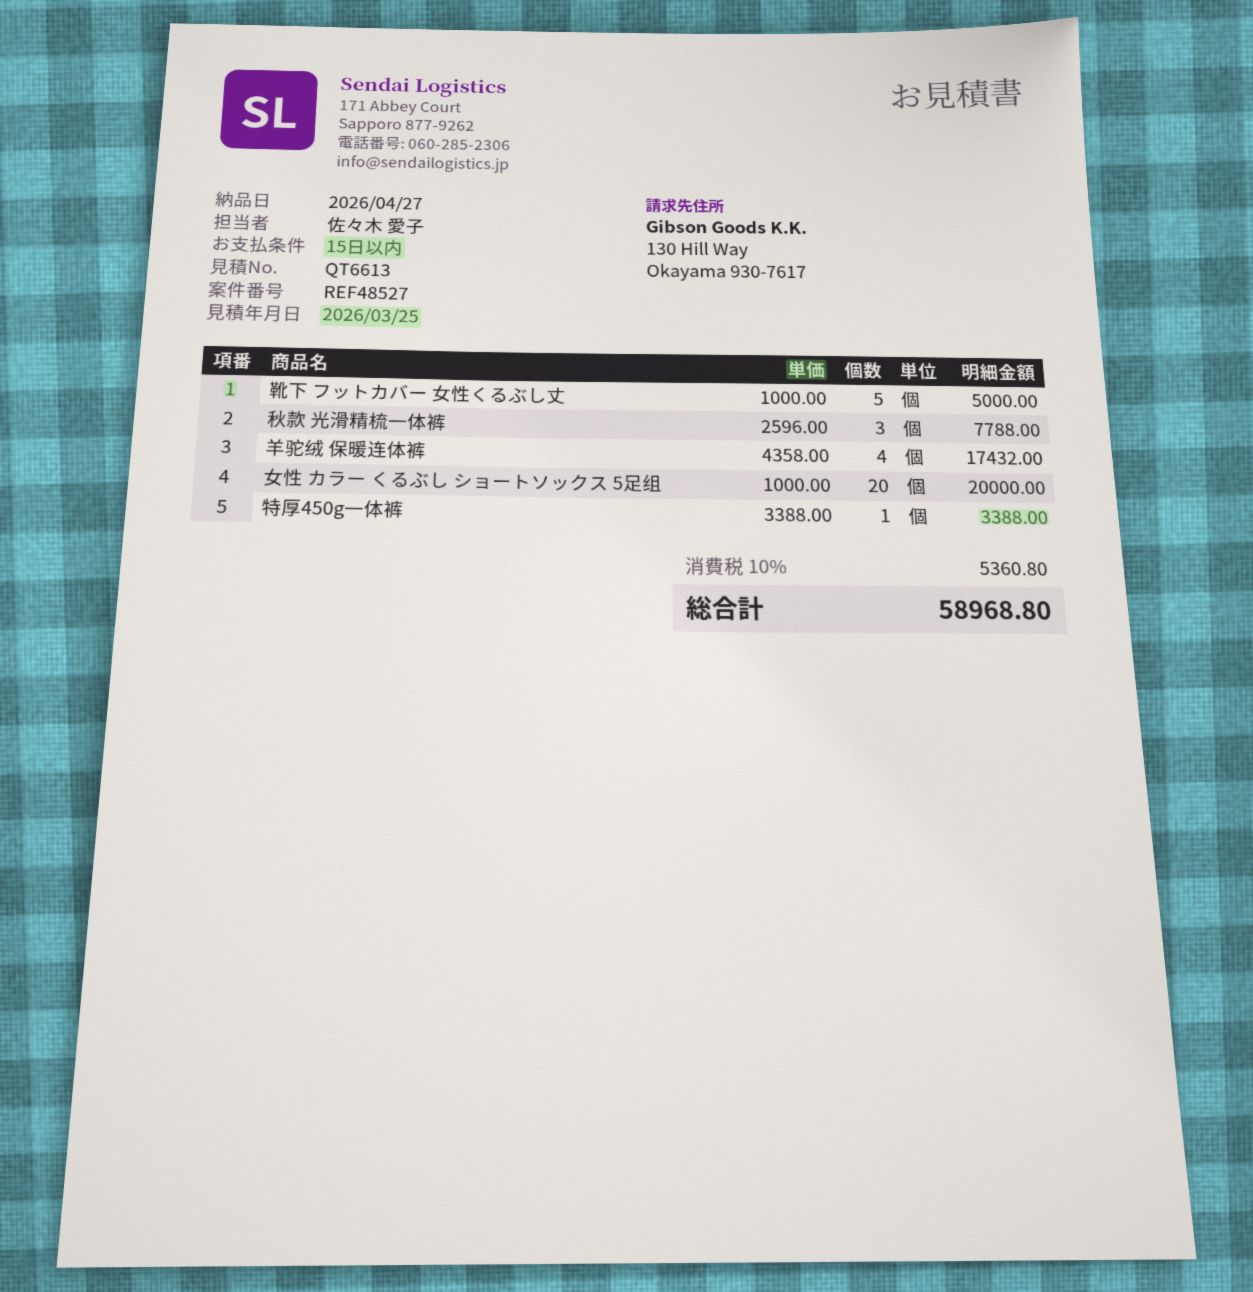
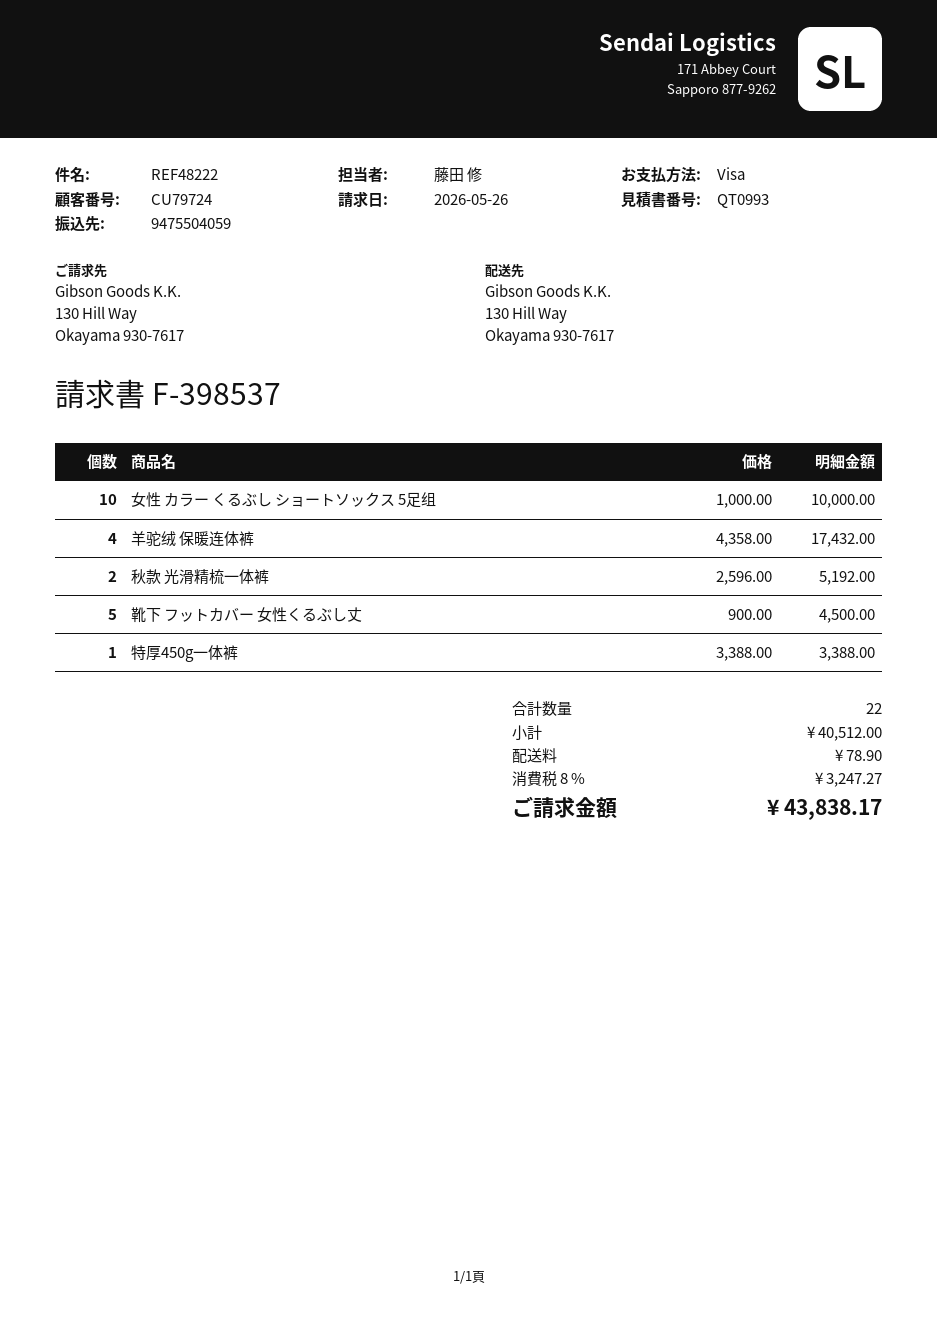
quote number: QT6613 -> QT0993
reference: REF48527 -> REF48222
sales rep: 佐々木 愛子 -> 藤田 修
靴下 フットカバー 女性くるぶし丈: 5 x 1000.00 = 5000.00 -> 5 x 900.00 = 4500.00
秋款 光滑精梳一体裤: 3 x 2596.00 = 7788.00 -> 2 x 2596.00 = 5192.00
女性 カラー くるぶし ショートソックス 5足组: 20 x 1000.00 = 20000.00 -> 10 x 1000.00 = 10000.00
shipping: none -> 78.90
tax: 10% = 5360.80 -> 8% = 3247.27
total: 58968.80 -> 43838.17

